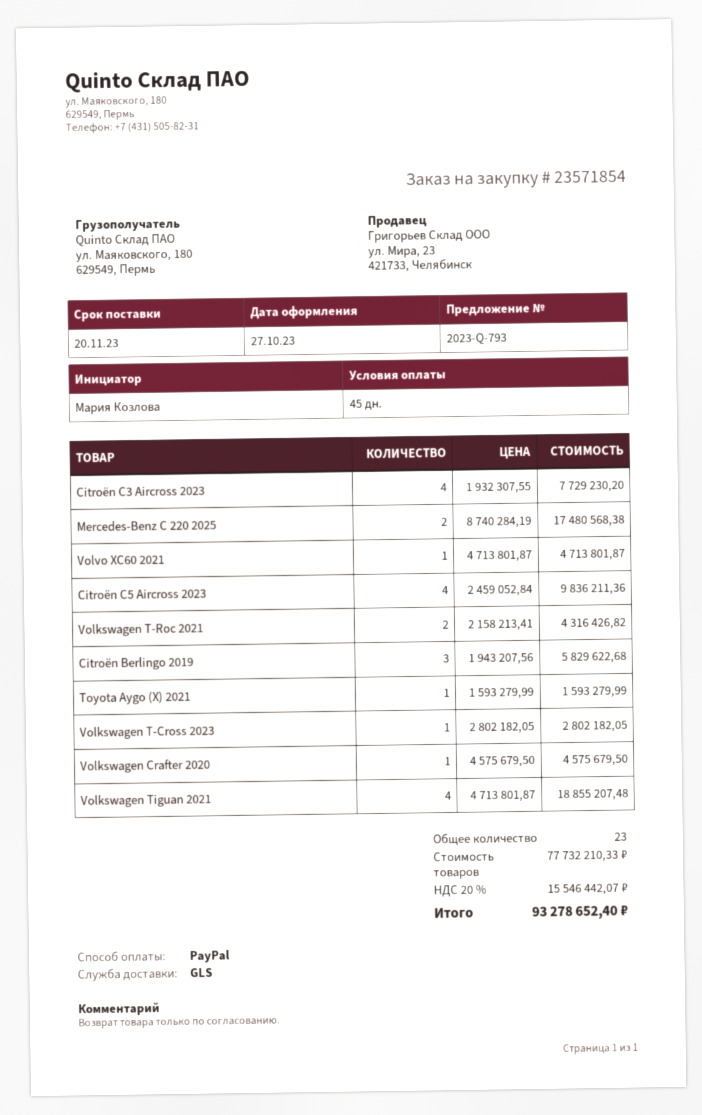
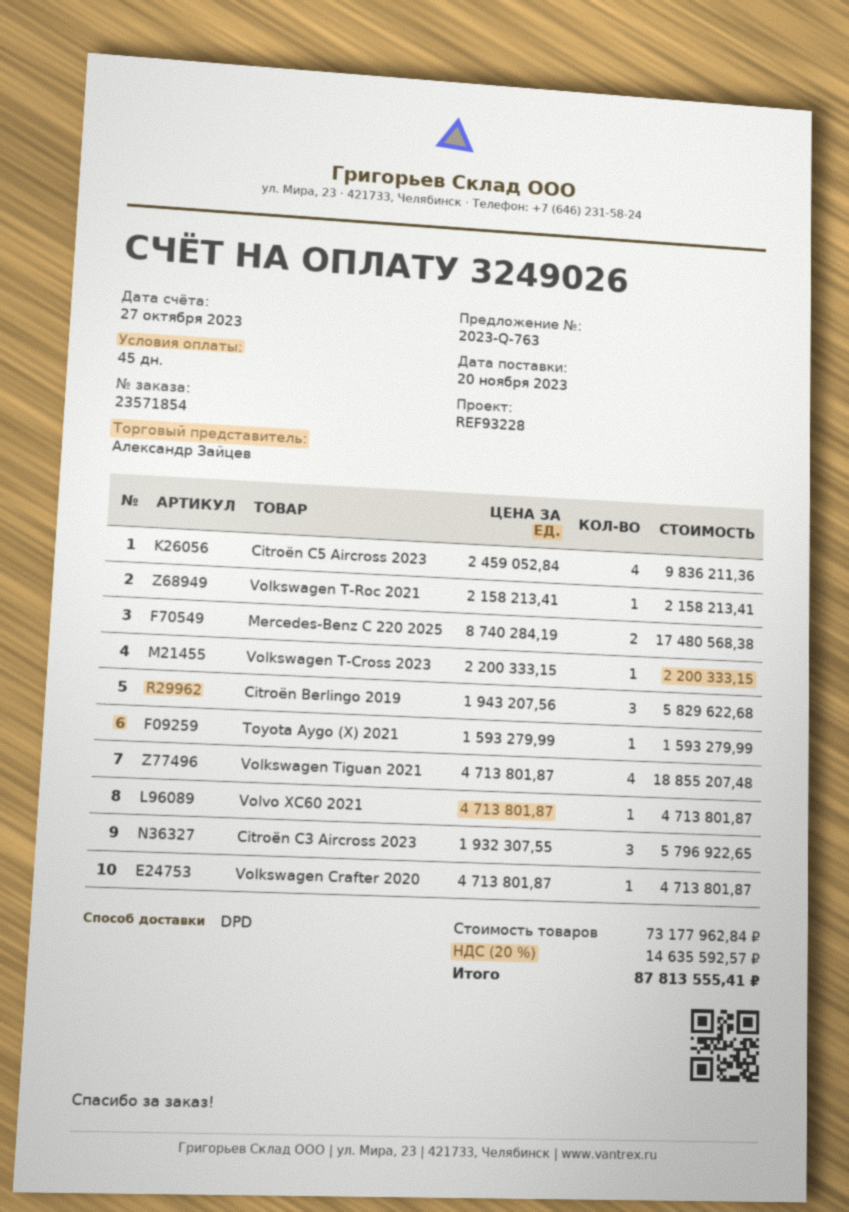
quote number: 2023-Q-793 -> 2023-Q-763
shipping method: GLS -> DPD
Citroën C3 Aircross 2023: 4 x 1932307.55 = 7729230.20 -> 3 x 1932307.55 = 5796922.65
Volkswagen T-Roc 2021: 2 x 2158213.41 = 4316426.82 -> 1 x 2158213.41 = 2158213.41
Volkswagen T-Cross 2023: 1 x 2802182.05 = 2802182.05 -> 1 x 2200333.15 = 2200333.15
Volkswagen Crafter 2020: 1 x 4575679.50 = 4575679.50 -> 1 x 4713801.87 = 4713801.87
subtotal: 77732210.33 -> 73177962.84
tax: 20% = 15546442.07 -> 20% = 14635592.57
total: 93278652.40 -> 87813555.41

